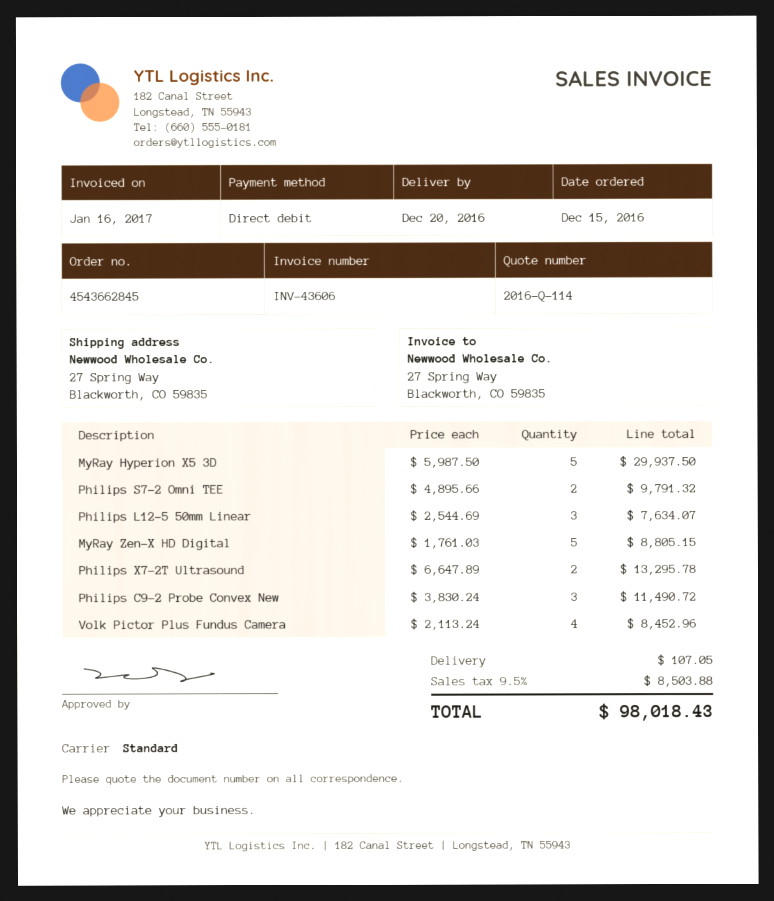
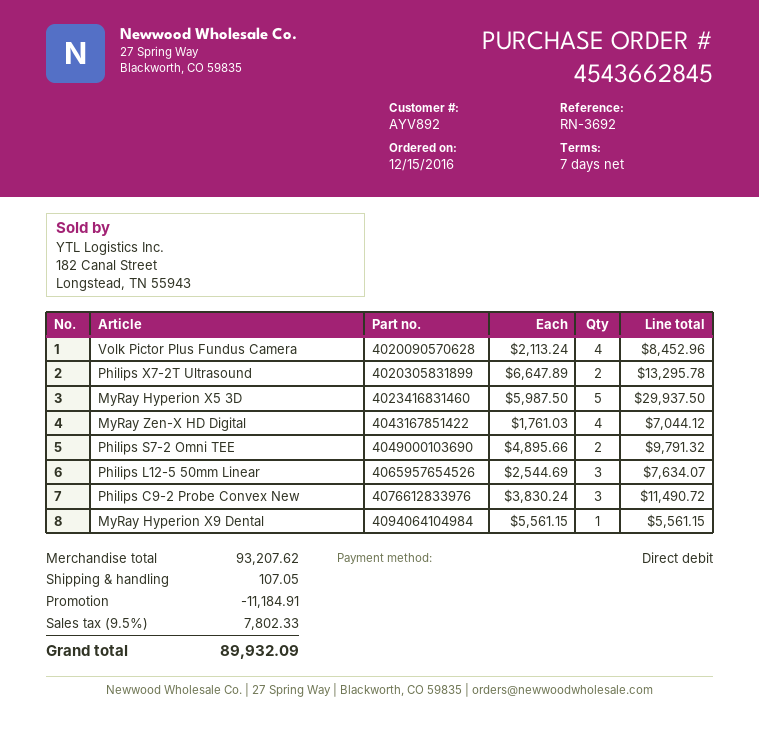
MyRay Zen-X HD Digital: 5 x 1761.03 = 8805.15 -> 4 x 1761.03 = 7044.12
MyRay Hyperion X9 Dental: none -> 1 x 5561.15 = 5561.15
discount: none -> 11184.91
tax: 9.5% = 8503.88 -> 9.5% = 7802.33
total: 98018.43 -> 89932.09

